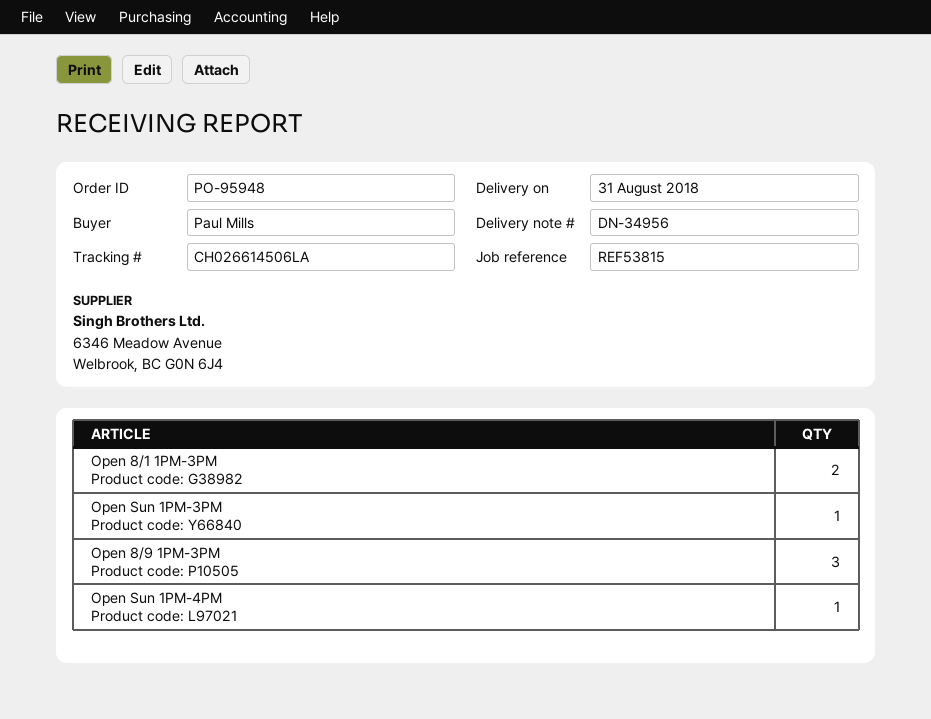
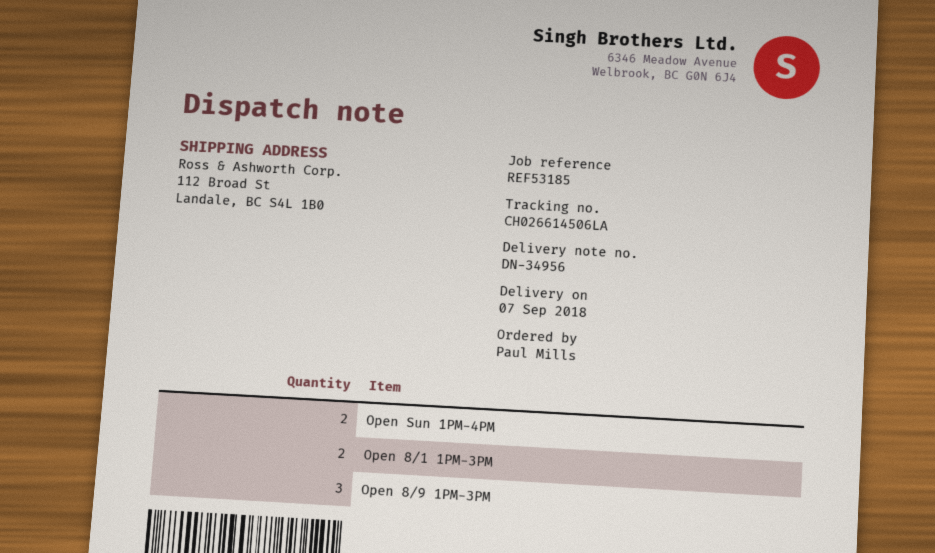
delivery date: 2018-08-31 -> 2018-09-07
reference: REF53815 -> REF53185
Open Sun 1PM-3PM: 1 -> none
Open Sun 1PM-4PM: 1 -> 2

